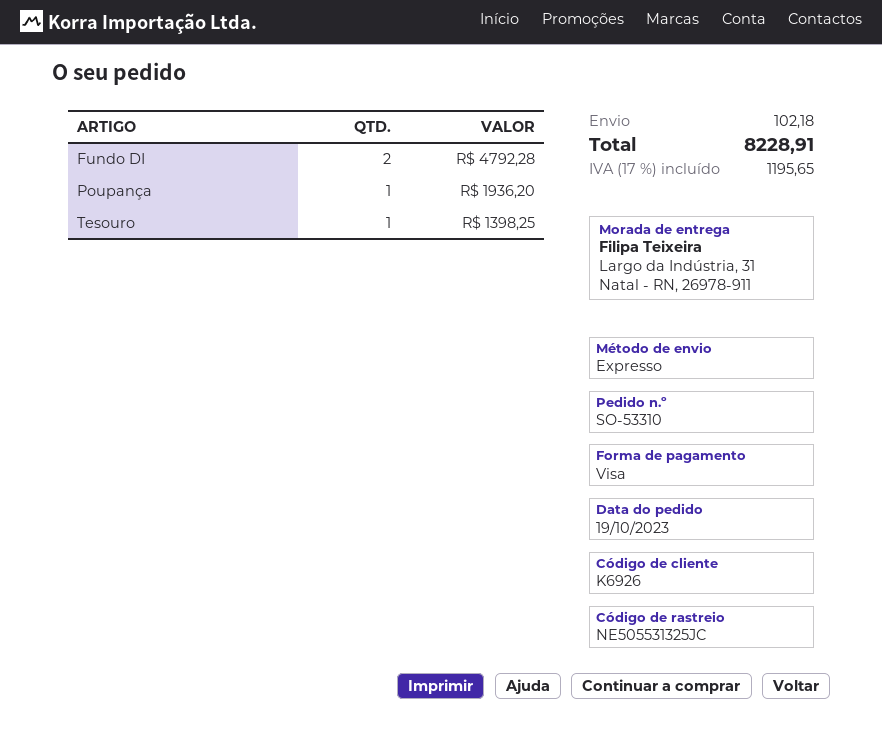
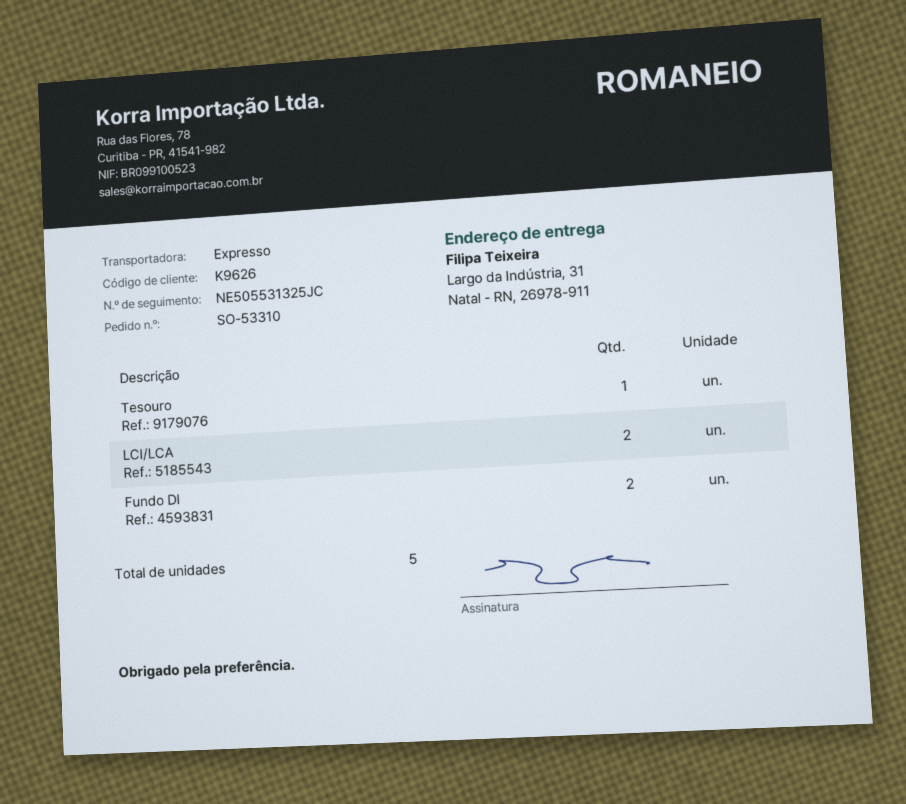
customer number: K6926 -> K9626
Poupança: 1 -> none
LCI/LCA: none -> 2

